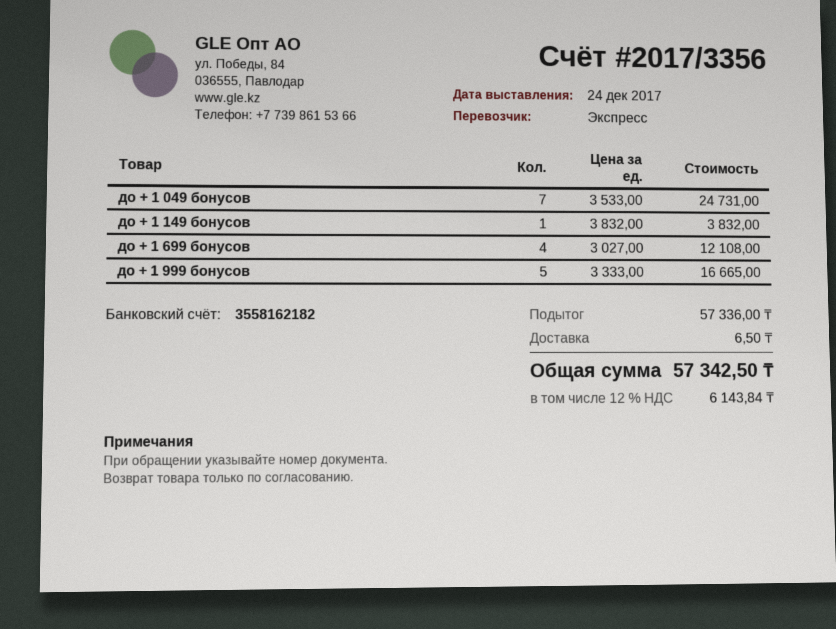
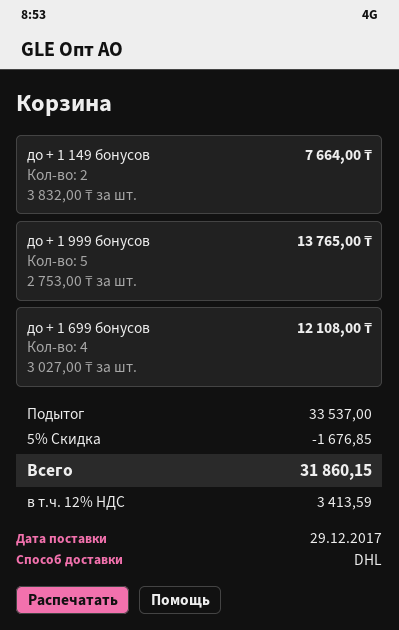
shipping method: express -> DHL
до + 1 049 бонусов: 7 x 3533.00 = 24731.00 -> none
до + 1 149 бонусов: 1 x 3832.00 = 3832.00 -> 2 x 3832.00 = 7664.00
до + 1 999 бонусов: 5 x 3333.00 = 16665.00 -> 5 x 2753.00 = 13765.00
subtotal: 57336.00 -> 33537.00
discount: none -> 5% = 1676.85
shipping: 6.50 -> none
tax: 12% = 6143.84 -> 12% = 3413.59
total: 57342.50 -> 31860.15

